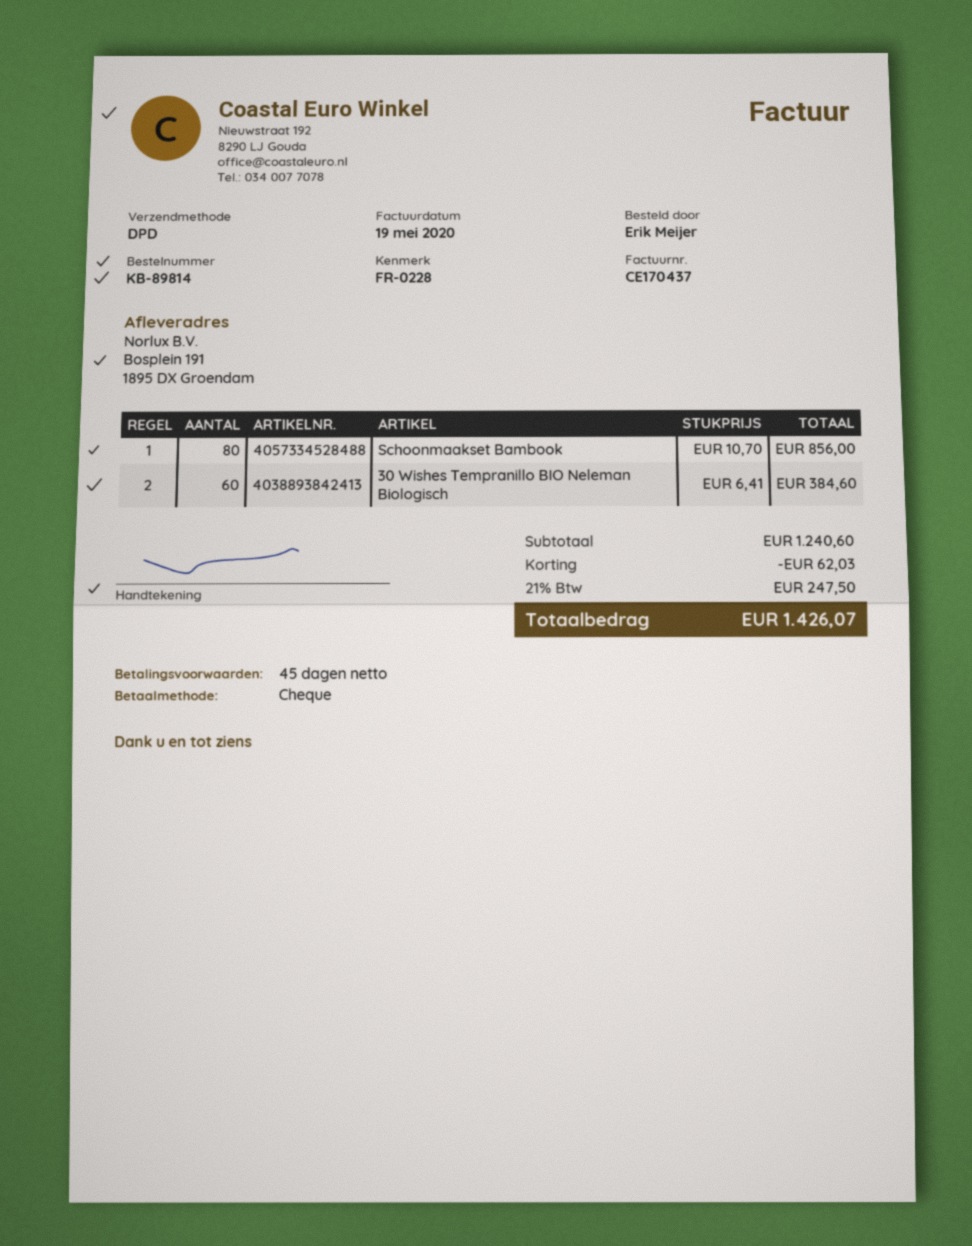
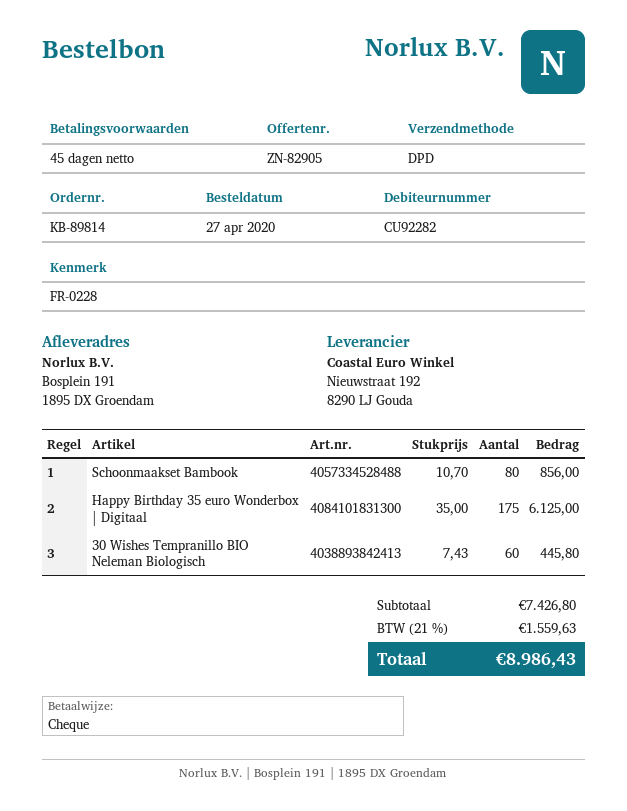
30 Wishes Tempranillo BIO Neleman Biologisch: 60 x 6.41 = 384.60 -> 60 x 7.43 = 445.80
Happy Birthday 35 euro Wonderbox | Digitaal: none -> 175 x 35.00 = 6125.00
subtotal: 1240.60 -> 7426.80
discount: 62.03 -> none
tax: 21% = 247.50 -> 21% = 1559.63
total: 1426.07 -> 8986.43

